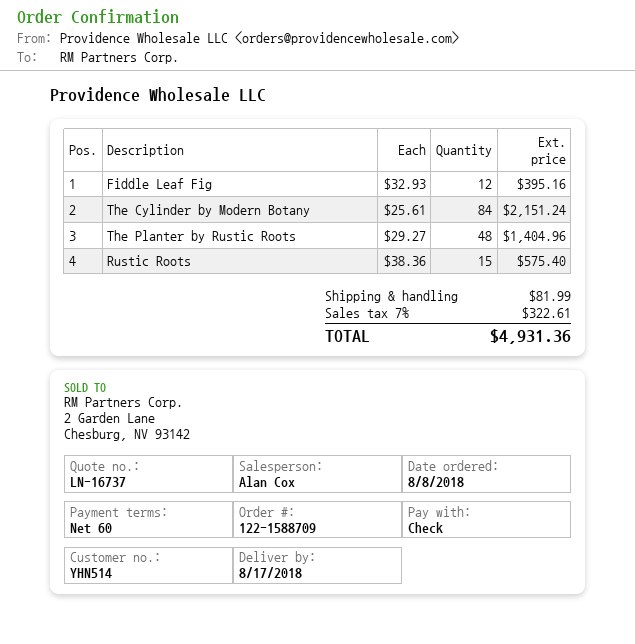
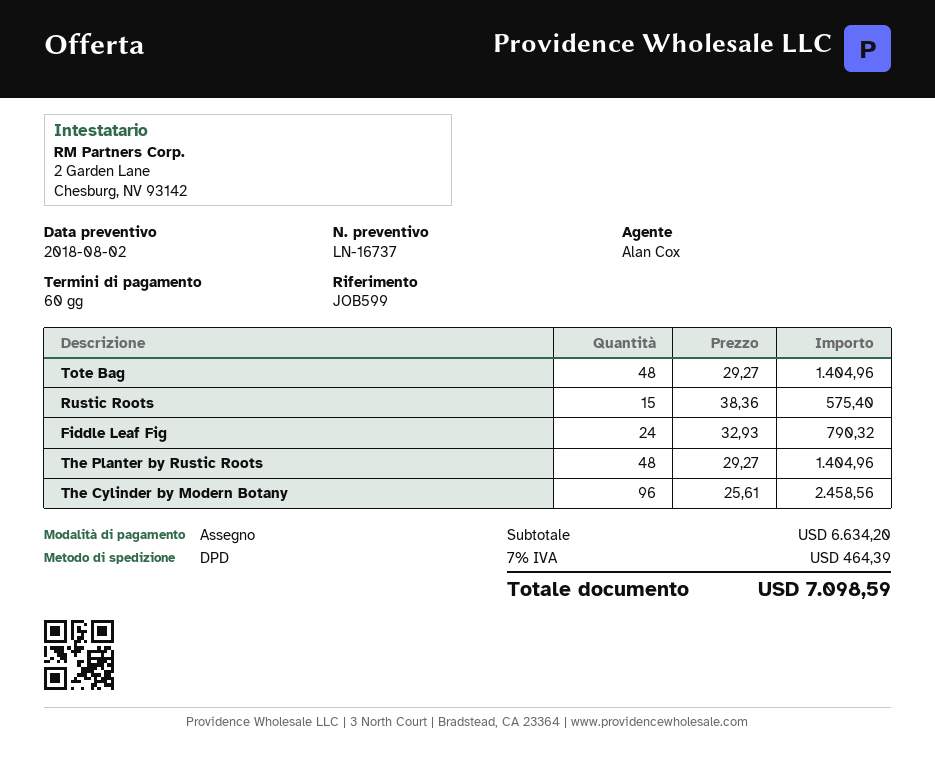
Fiddle Leaf Fig: 12 x 32.93 = 395.16 -> 24 x 32.93 = 790.32
The Cylinder by Modern Botany: 84 x 25.61 = 2151.24 -> 96 x 25.61 = 2458.56
Tote Bag: none -> 48 x 29.27 = 1404.96
shipping: 81.99 -> none
tax: 7% = 322.61 -> 7% = 464.39
total: 4931.36 -> 7098.59

